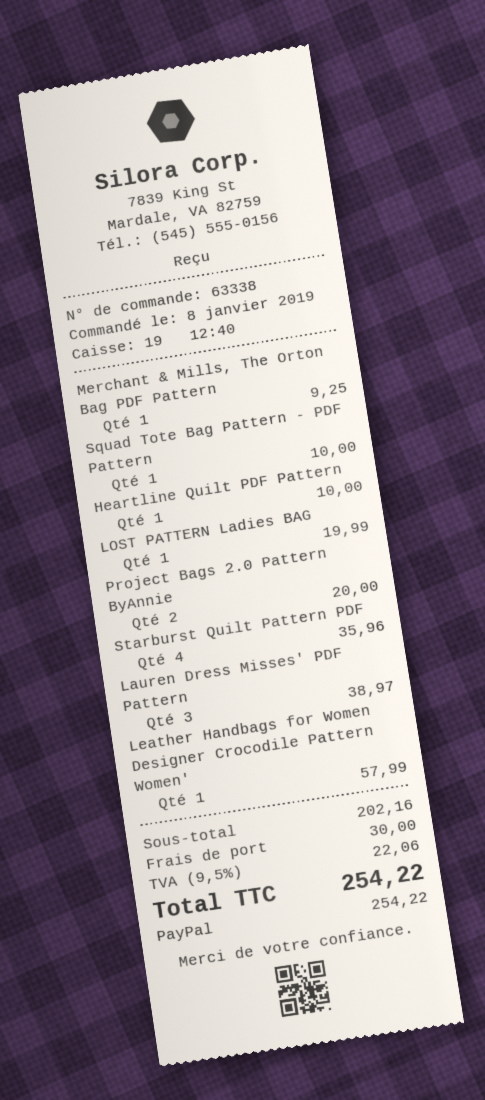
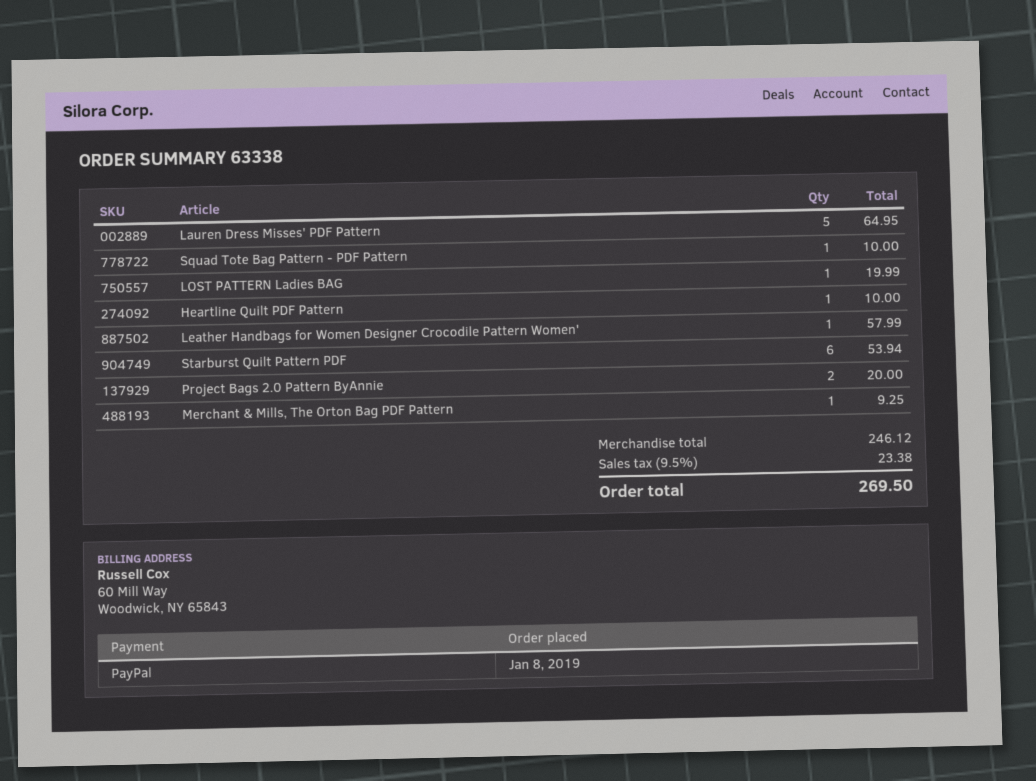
Starburst Quilt Pattern PDF: 4 for 35.96 -> 6 for 53.94
Lauren Dress Misses' PDF Pattern: 3 for 38.97 -> 5 for 64.95
subtotal: 202.16 -> 246.12
shipping: 30.00 -> none
tax: 9.5% = 22.06 -> 9.5% = 23.38
total: 254.22 -> 269.50

